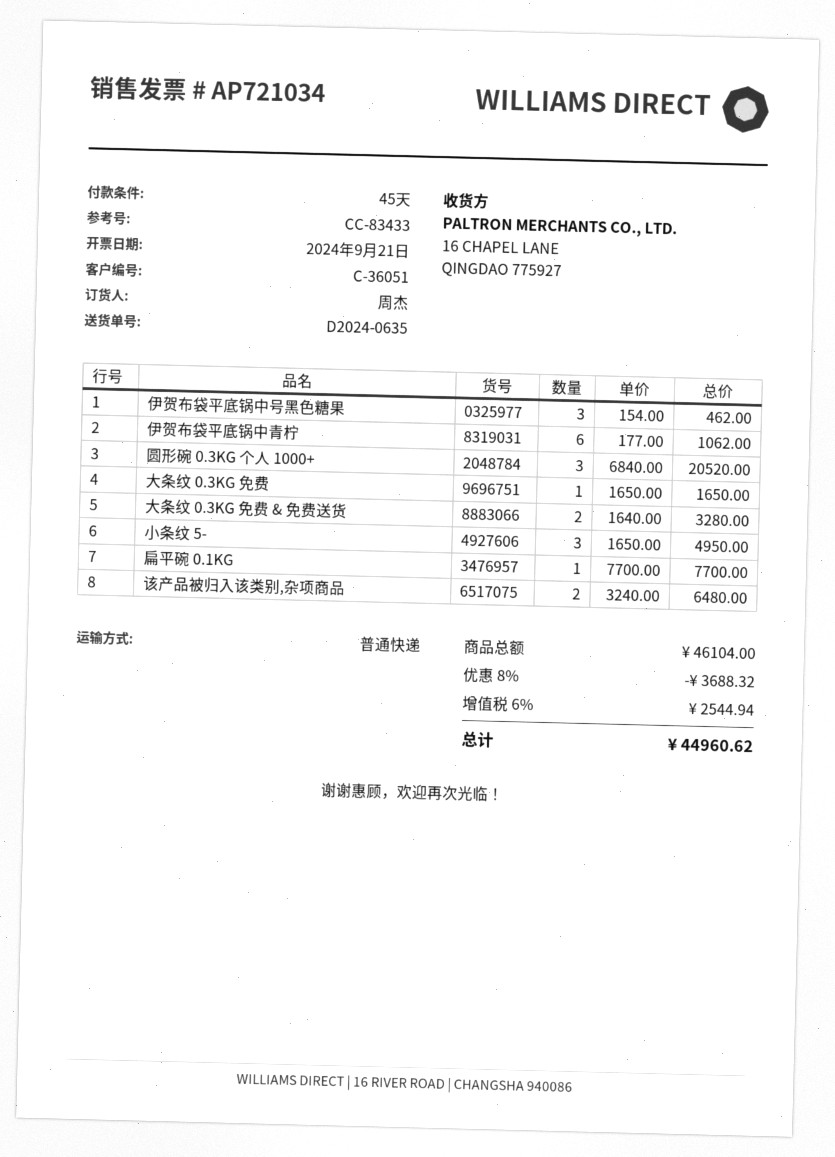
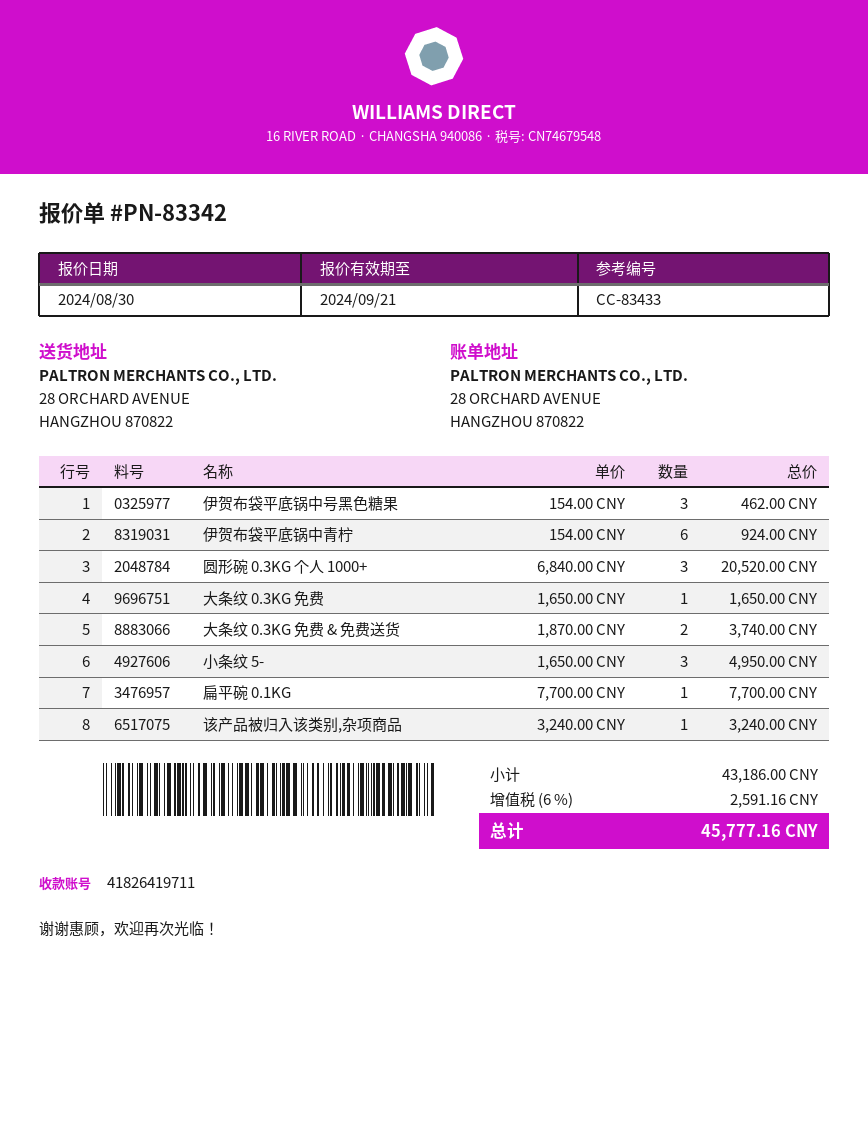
ship to: 16 CHAPEL LANE, QINGDAO 775927 -> 28 ORCHARD AVENUE, HANGZHOU 870822
伊贺布袋平底锅中青柠: 6 x 177.00 = 1062.00 -> 6 x 154.00 = 924.00
大条纹 0.3KG 免费 & 免费送货: 2 x 1640.00 = 3280.00 -> 2 x 1870.00 = 3740.00
该产品被归入该类别,杂项商品: 2 x 3240.00 = 6480.00 -> 1 x 3240.00 = 3240.00
subtotal: 46104.00 -> 43186.00
discount: 8% = 3688.32 -> none
tax: 6% = 2544.94 -> 6% = 2591.16
total: 44960.62 -> 45777.16

